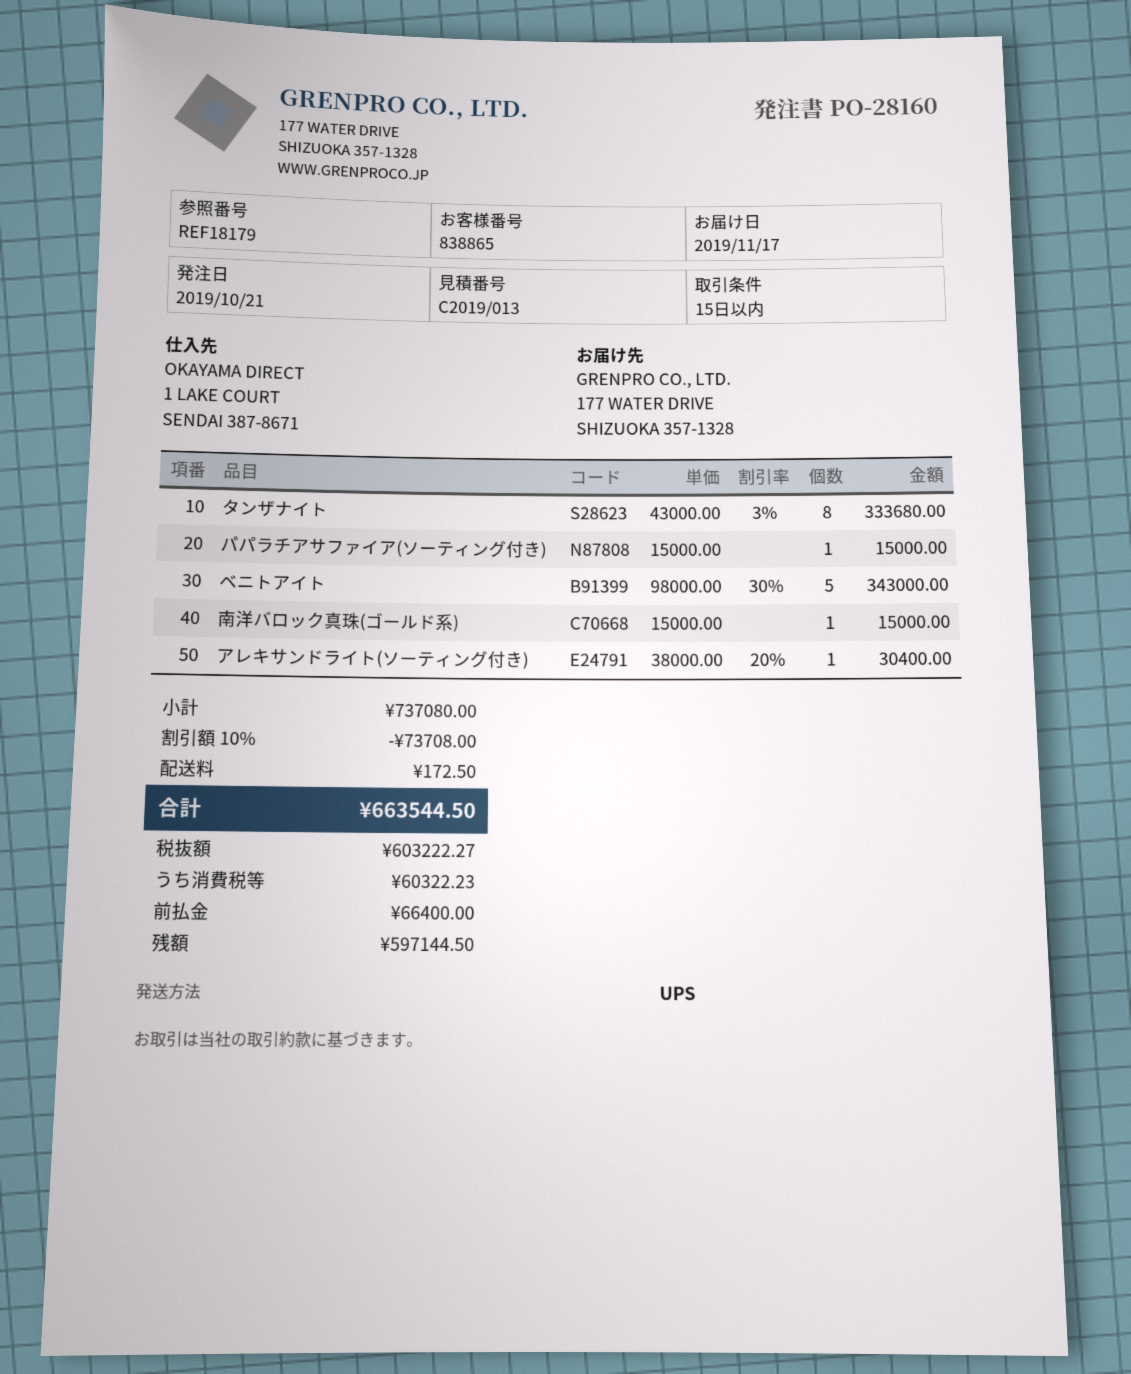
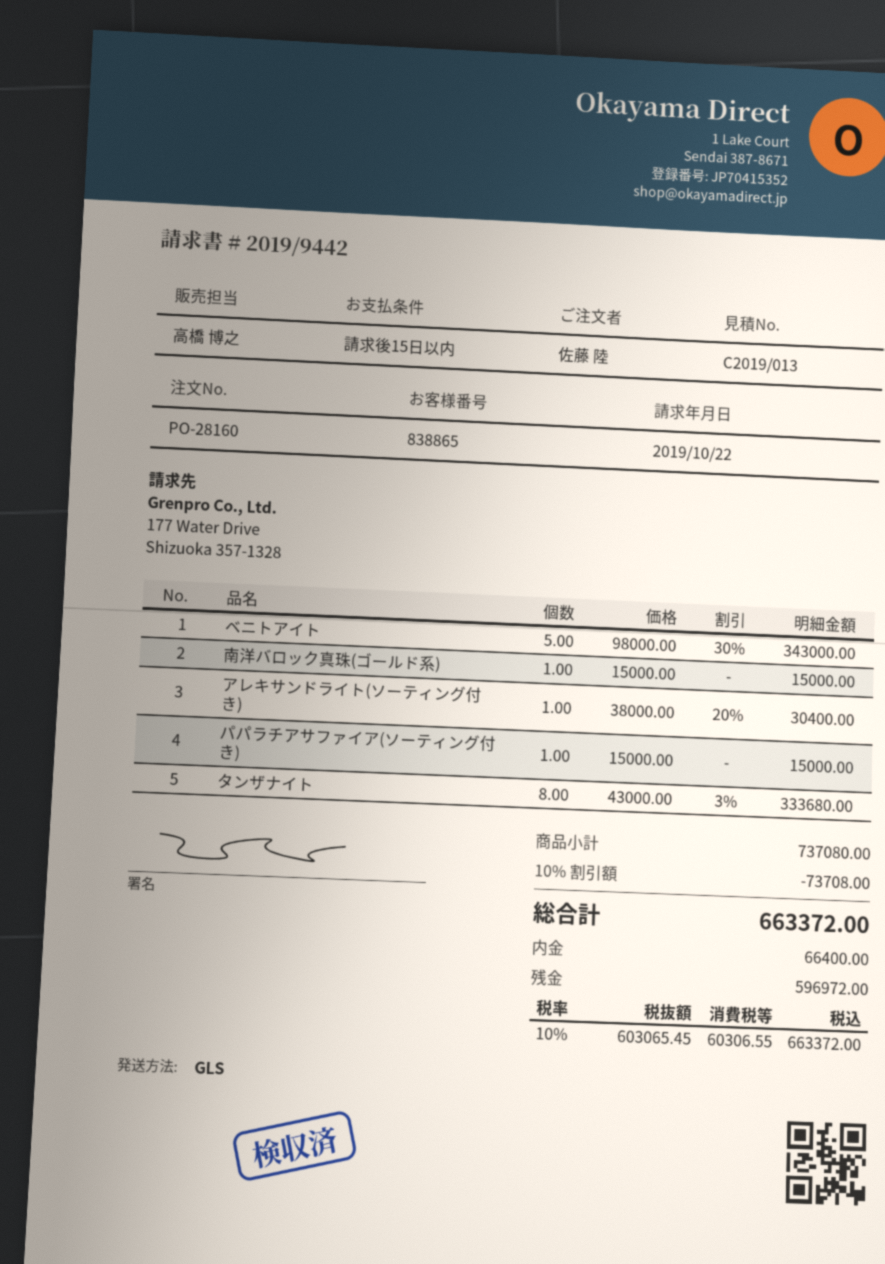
shipping method: UPS -> GLS
shipping: 172.50 -> none
net: 603222.27 -> 603065.45
tax: 60322.23 -> 60306.55
total: 663544.50 -> 663372.00
balance: 597144.50 -> 596972.00

